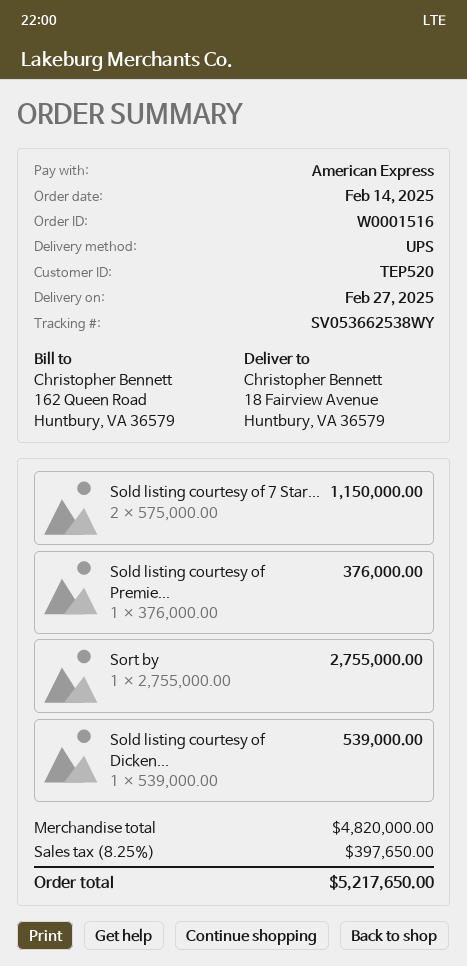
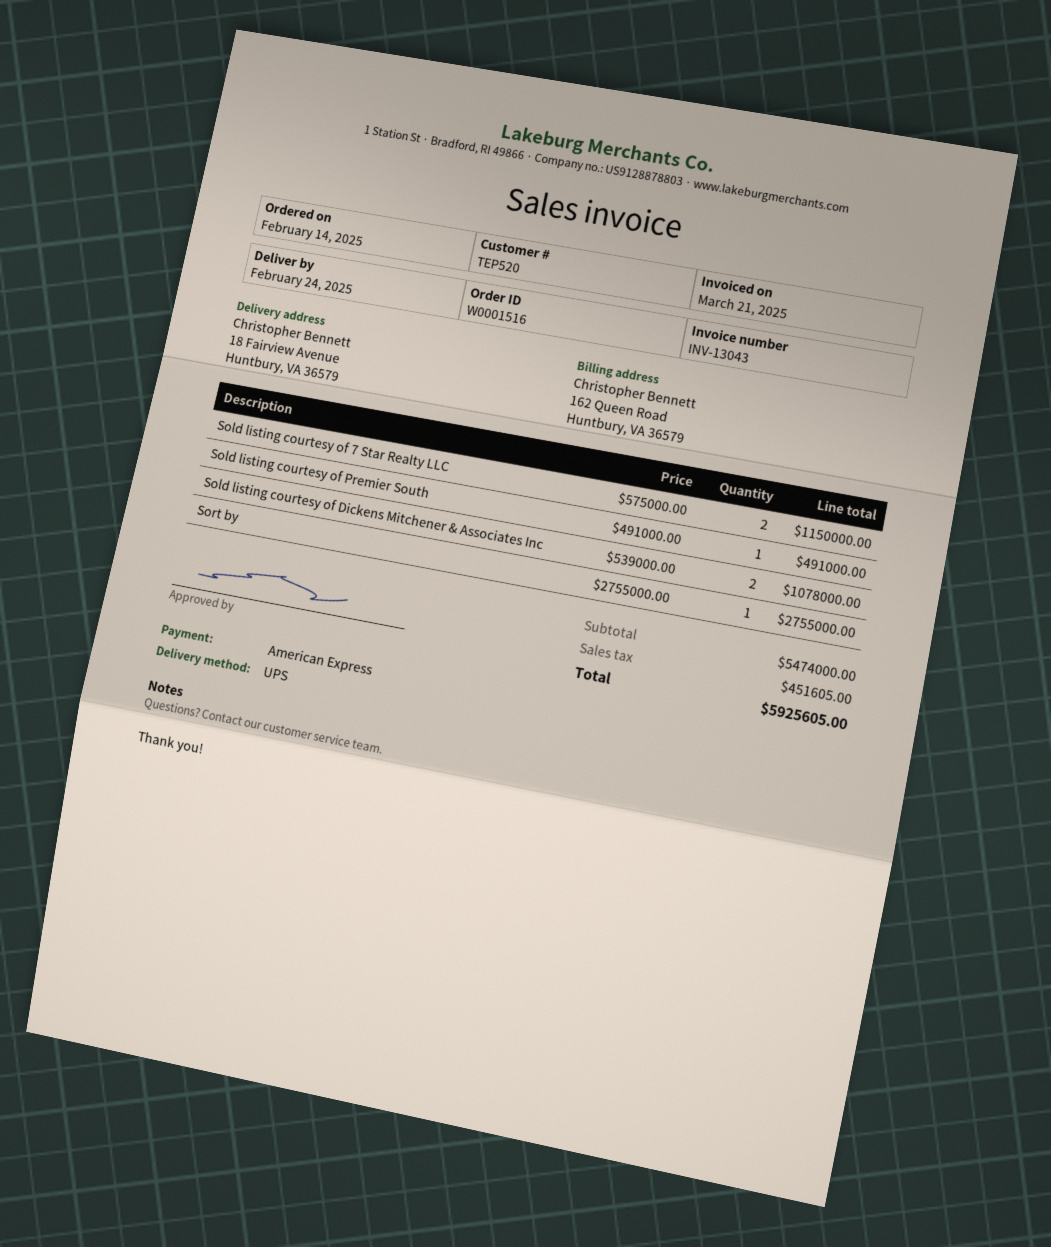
delivery date: 2025-02-27 -> 2025-02-24
Sold listing courtesy of Premie...: 1 x 376000.00 = 376000.00 -> 1 x 491000.00 = 491000.00
Sold listing courtesy of Dicken...: 1 x 539000.00 = 539000.00 -> 2 x 539000.00 = 1078000.00
subtotal: 4820000.00 -> 5474000.00
tax: 397650.00 -> 451605.00
total: 5217650.00 -> 5925605.00

